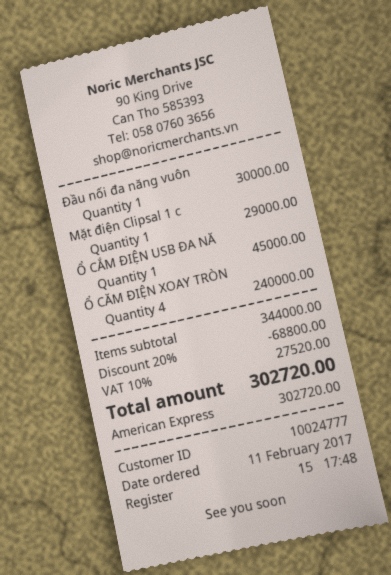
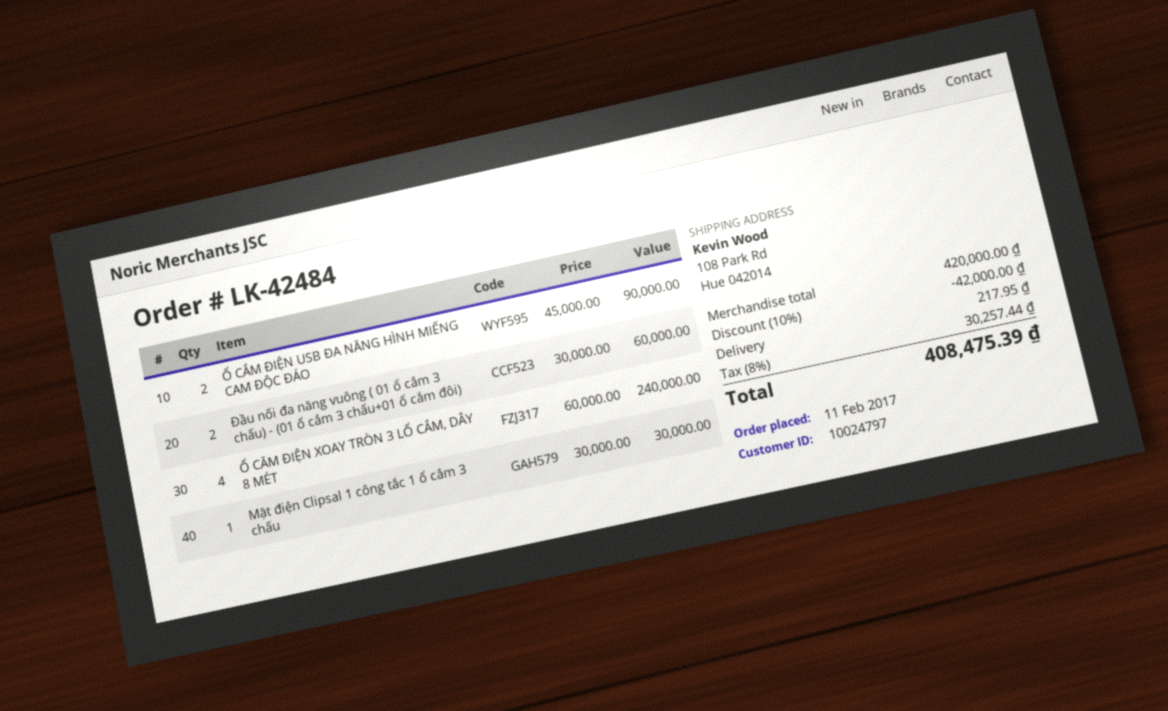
customer number: 10024777 -> 10024797
Đầu nối đa năng vuôn: 1 for 30000.00 -> 2 for 60000.00
Mặt điện Clipsal 1 c: 1 for 29000.00 -> 1 for 30000.00
Ổ CẮM ĐIỆN USB ĐA NĂ: 1 for 45000.00 -> 2 for 90000.00
subtotal: 344000.00 -> 420000.00
discount: 20% = 68800.00 -> 10% = 42000.00
shipping: none -> 217.95
tax: 10% = 27520.00 -> 8% = 30257.44
total: 302720.00 -> 408475.39

